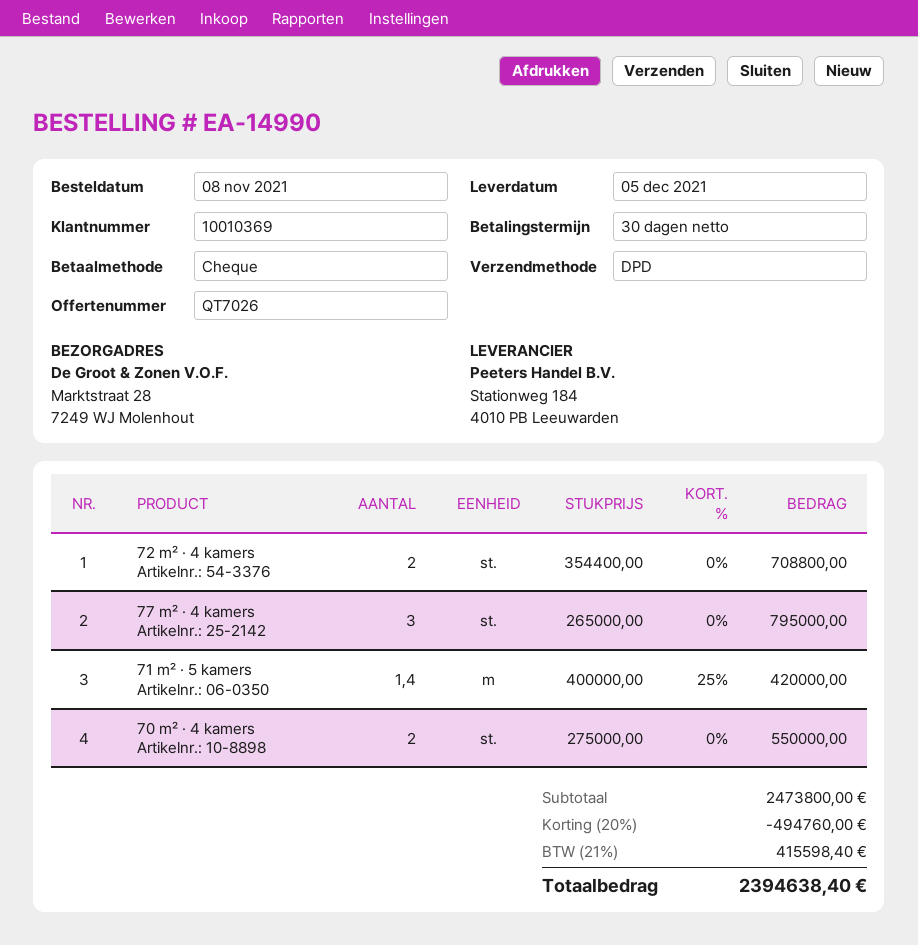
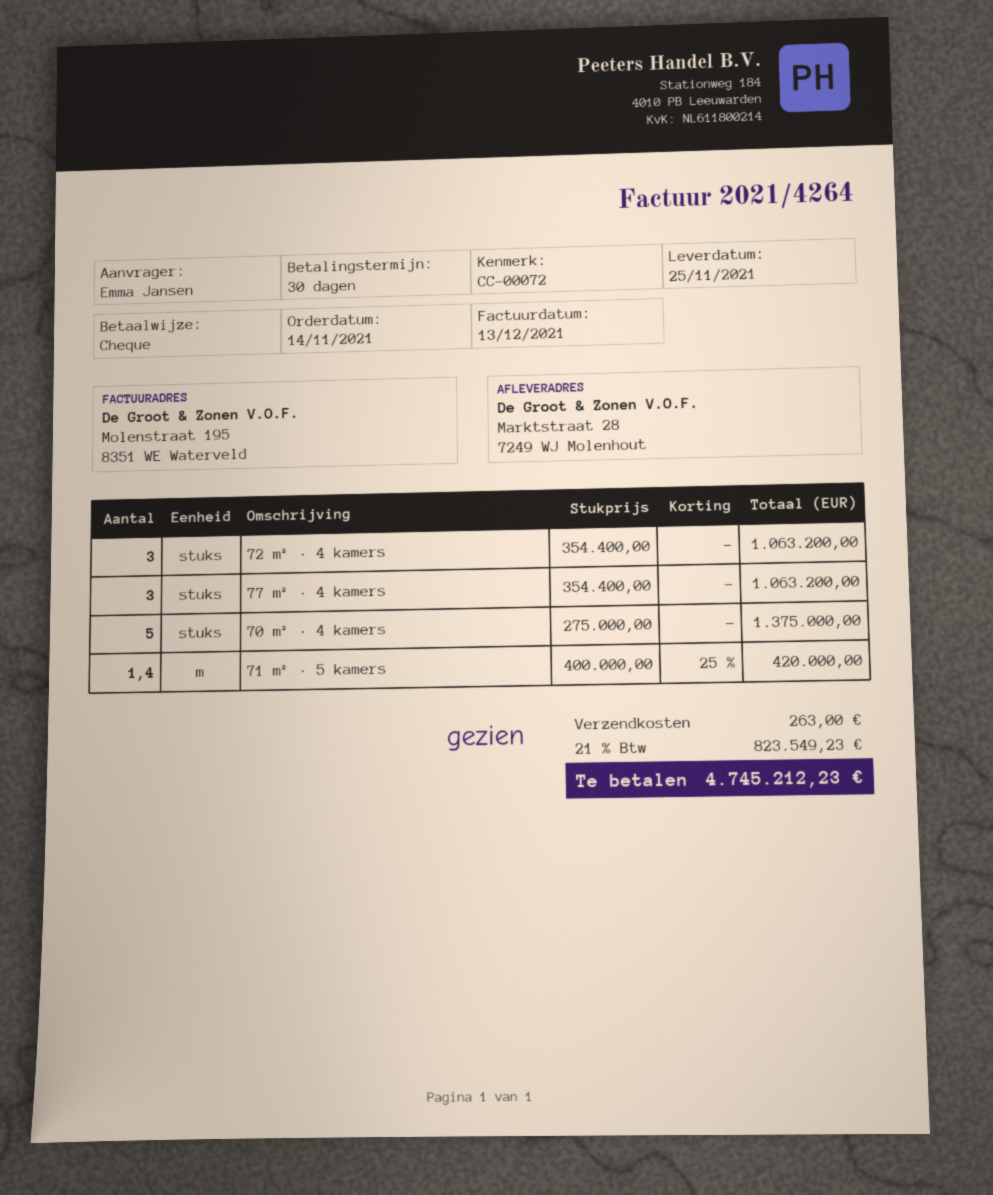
order date: 2021-11-08 -> 2021-11-14
delivery date: 2021-12-05 -> 2021-11-25
72 m² · 4 kamers: 2 x 354400.00 = 708800.00 -> 3 x 354400.00 = 1063200.00
77 m² · 4 kamers: 3 x 265000.00 = 795000.00 -> 3 x 354400.00 = 1063200.00
70 m² · 4 kamers: 2 x 275000.00 = 550000.00 -> 5 x 275000.00 = 1375000.00
discount: 20% = 494760.00 -> none
shipping: none -> 263.00
tax: 21% = 415598.40 -> 21% = 823549.23
total: 2394638.40 -> 4745212.23

